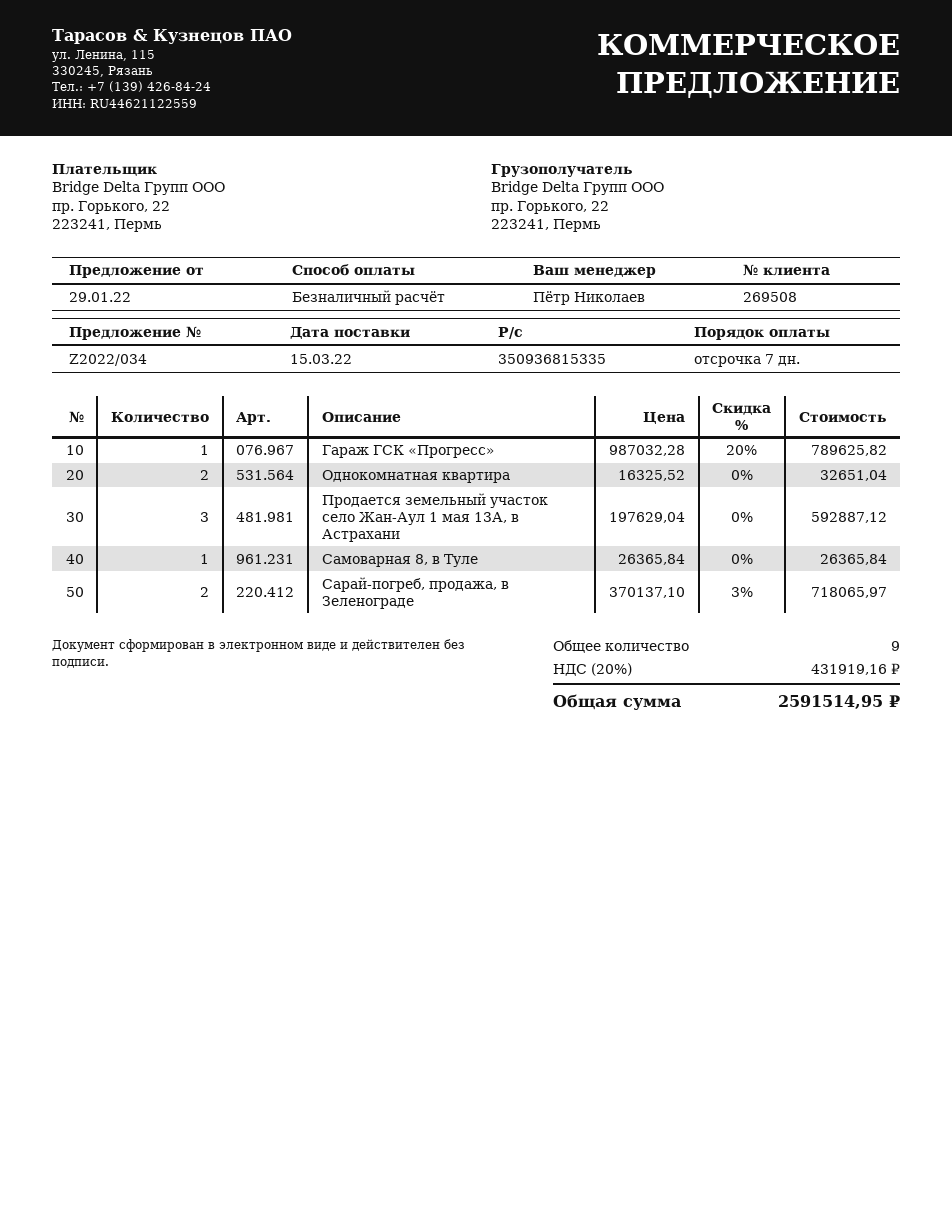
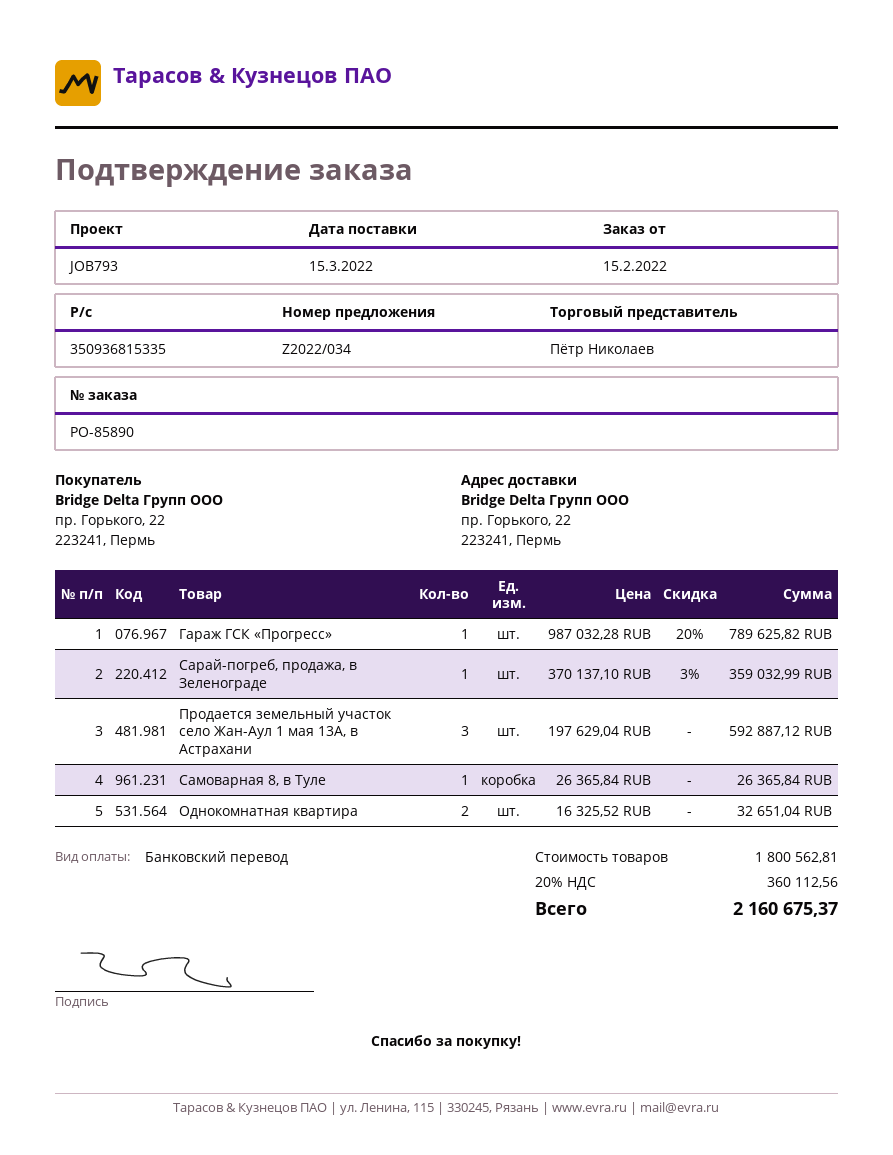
Сарай-погреб, продажа, в Зеленограде: 2 x 370137.10 - 3% = 718065.97 -> 1 x 370137.10 - 3% = 359032.99
tax: 20% = 431919.16 -> 20% = 360112.56
total: 2591514.95 -> 2160675.37

